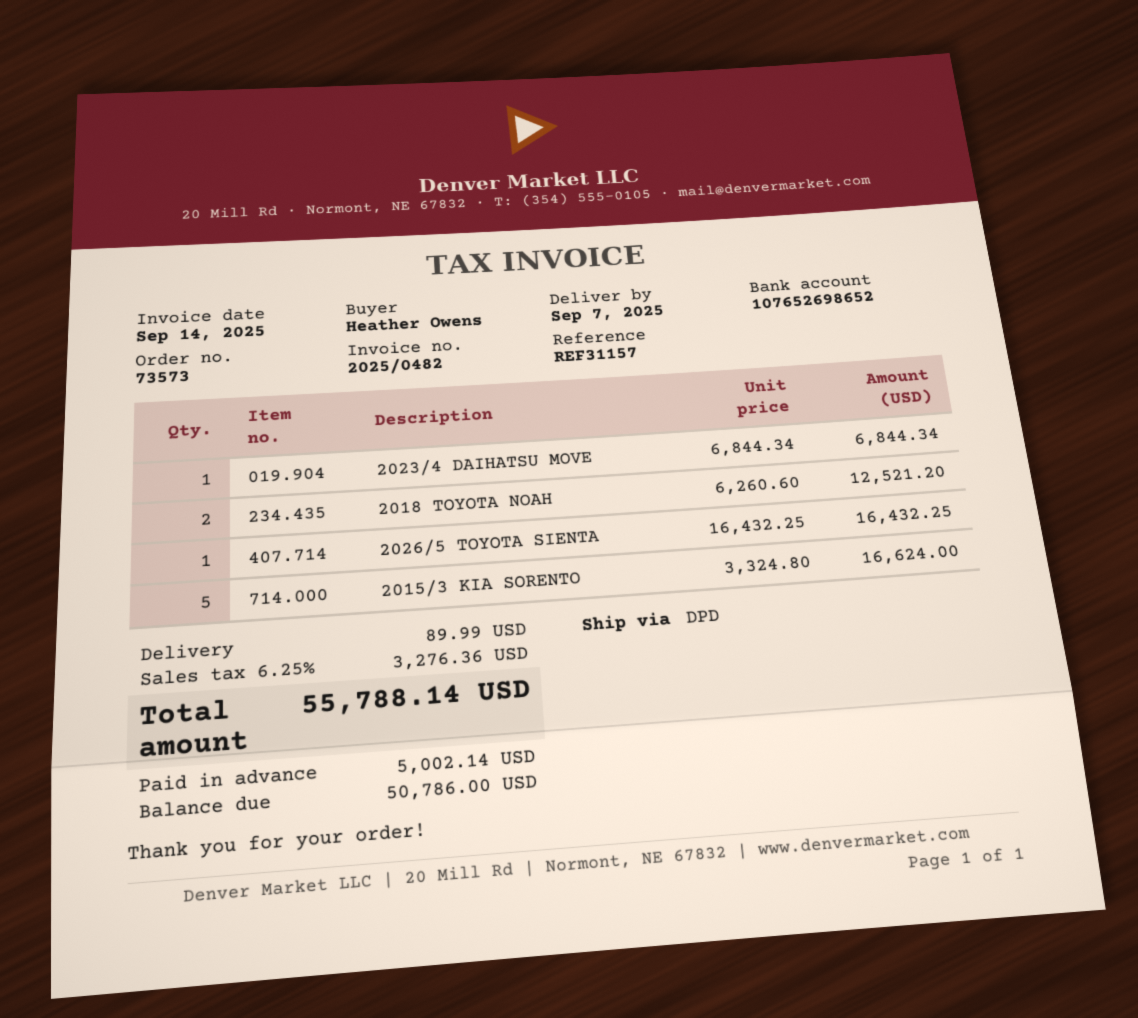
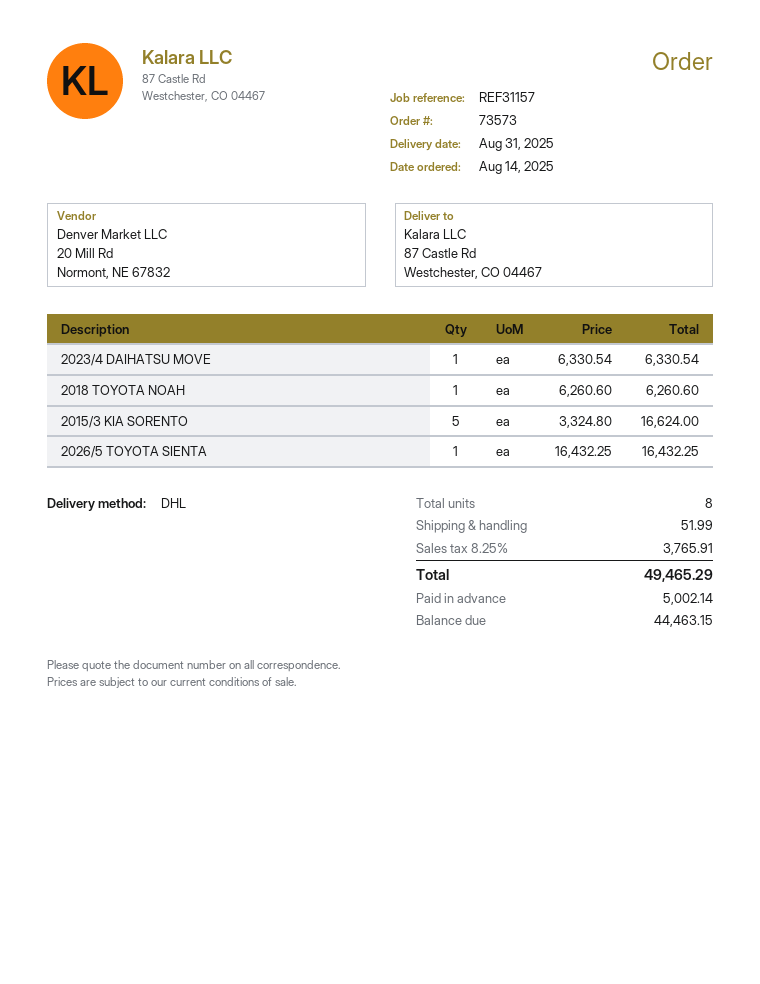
delivery date: 2025-09-07 -> 2025-08-31
shipping method: DPD -> DHL
2023/4 DAIHATSU MOVE: 1 x 6844.34 = 6844.34 -> 1 x 6330.54 = 6330.54
2018 TOYOTA NOAH: 2 x 6260.60 = 12521.20 -> 1 x 6260.60 = 6260.60
shipping: 89.99 -> 51.99
tax: 6.25% = 3276.36 -> 8.25% = 3765.91
total: 55788.14 -> 49465.29
balance: 50786.00 -> 44463.15

